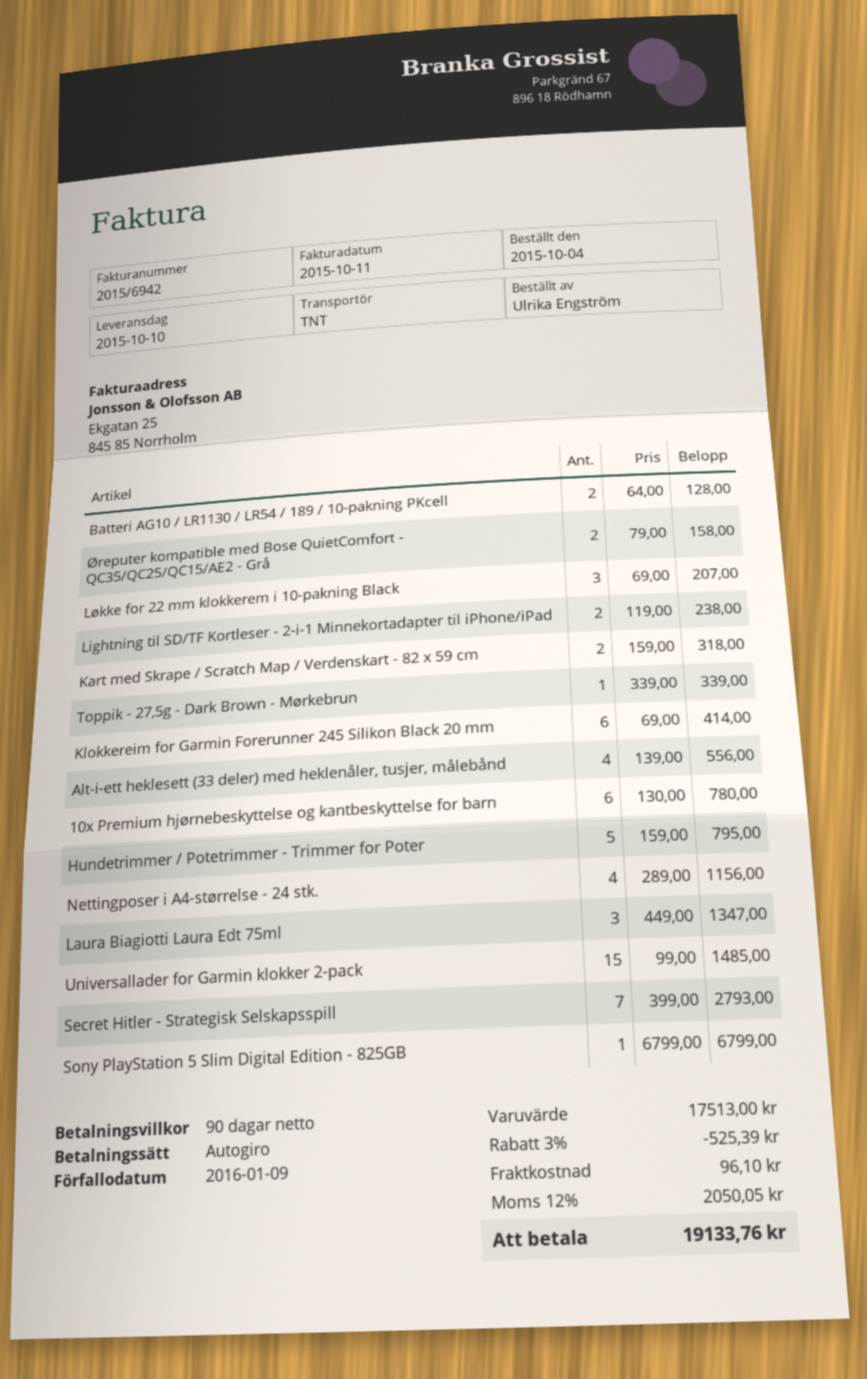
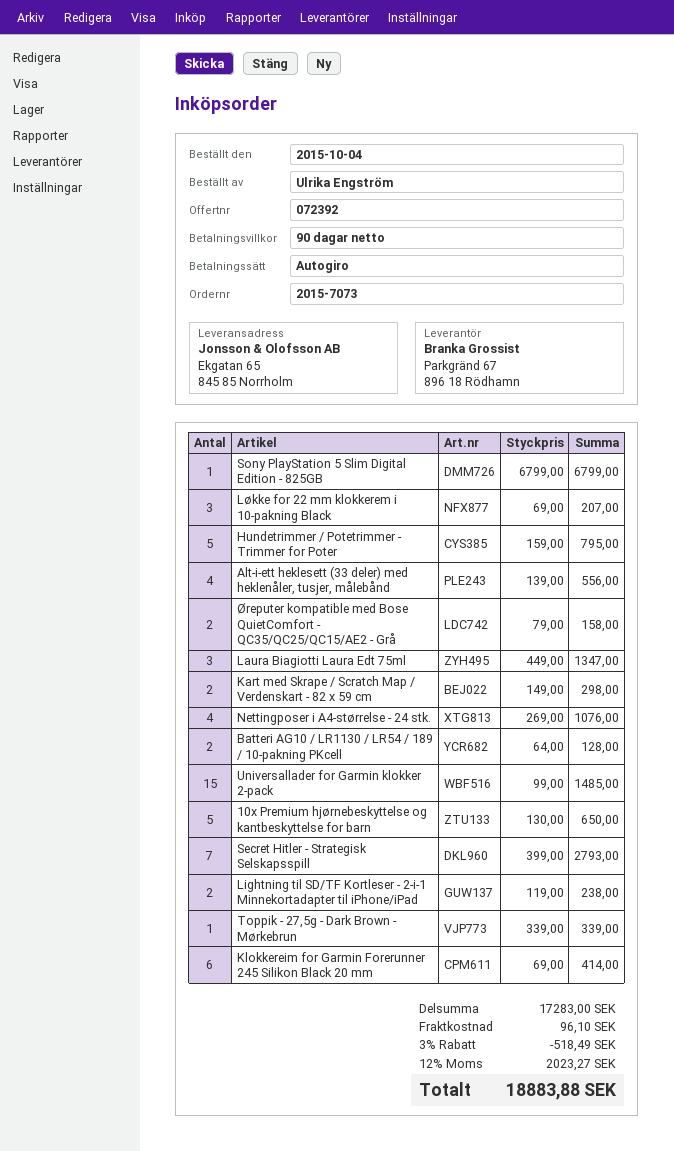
Kart med Skrape / Scratch Map / Verdenskart - 82 x 59 cm: 2 x 159.00 = 318.00 -> 2 x 149.00 = 298.00
10x Premium hjørnebeskyttelse og kantbeskyttelse for barn: 6 x 130.00 = 780.00 -> 5 x 130.00 = 650.00
Nettingposer i A4-størrelse - 24 stk.: 4 x 289.00 = 1156.00 -> 4 x 269.00 = 1076.00
subtotal: 17513.00 -> 17283.00
discount: 3% = 525.39 -> 3% = 518.49
tax: 12% = 2050.05 -> 12% = 2023.27
total: 19133.76 -> 18883.88

